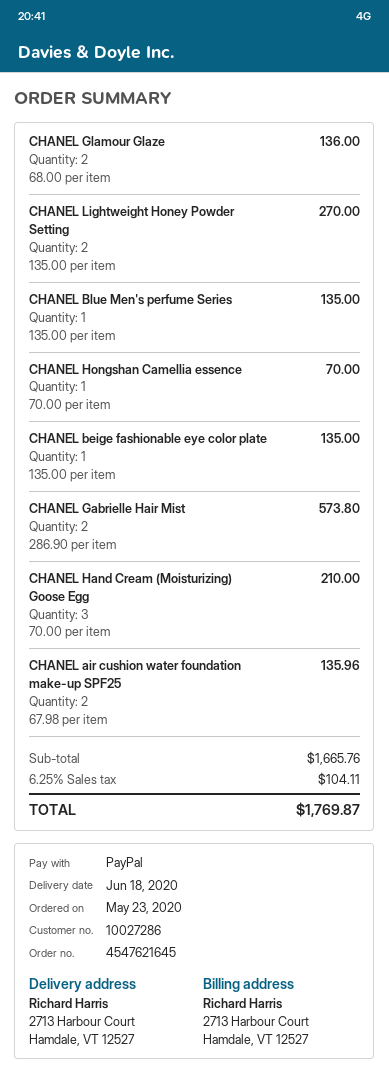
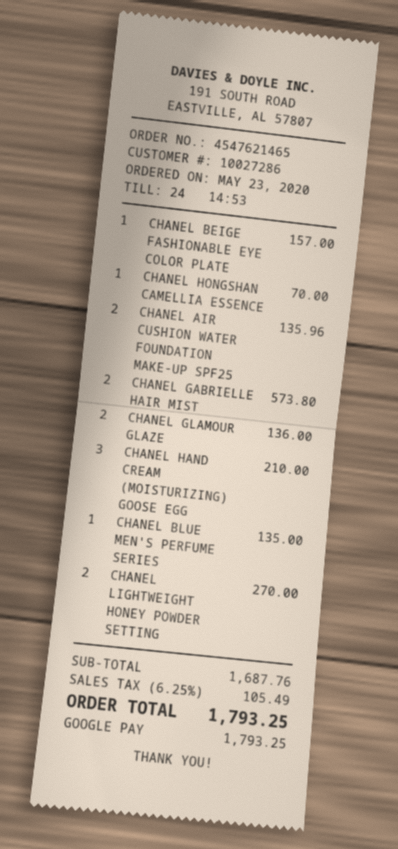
order number: 4547621645 -> 4547621465
payment method: PayPal -> Google Pay
CHANEL beige fashionable eye color plate: 1 for 135.00 -> 1 for 157.00
subtotal: 1665.76 -> 1687.76
tax: 6.25% = 104.11 -> 6.25% = 105.49
total: 1769.87 -> 1793.25

